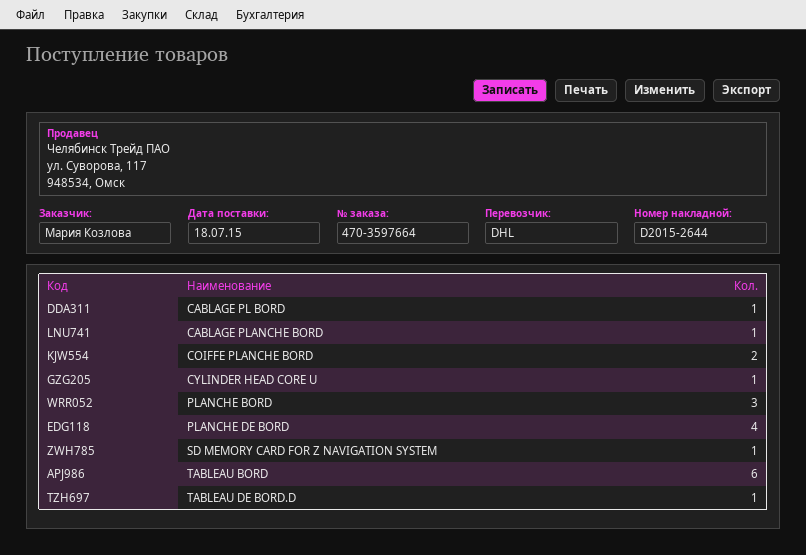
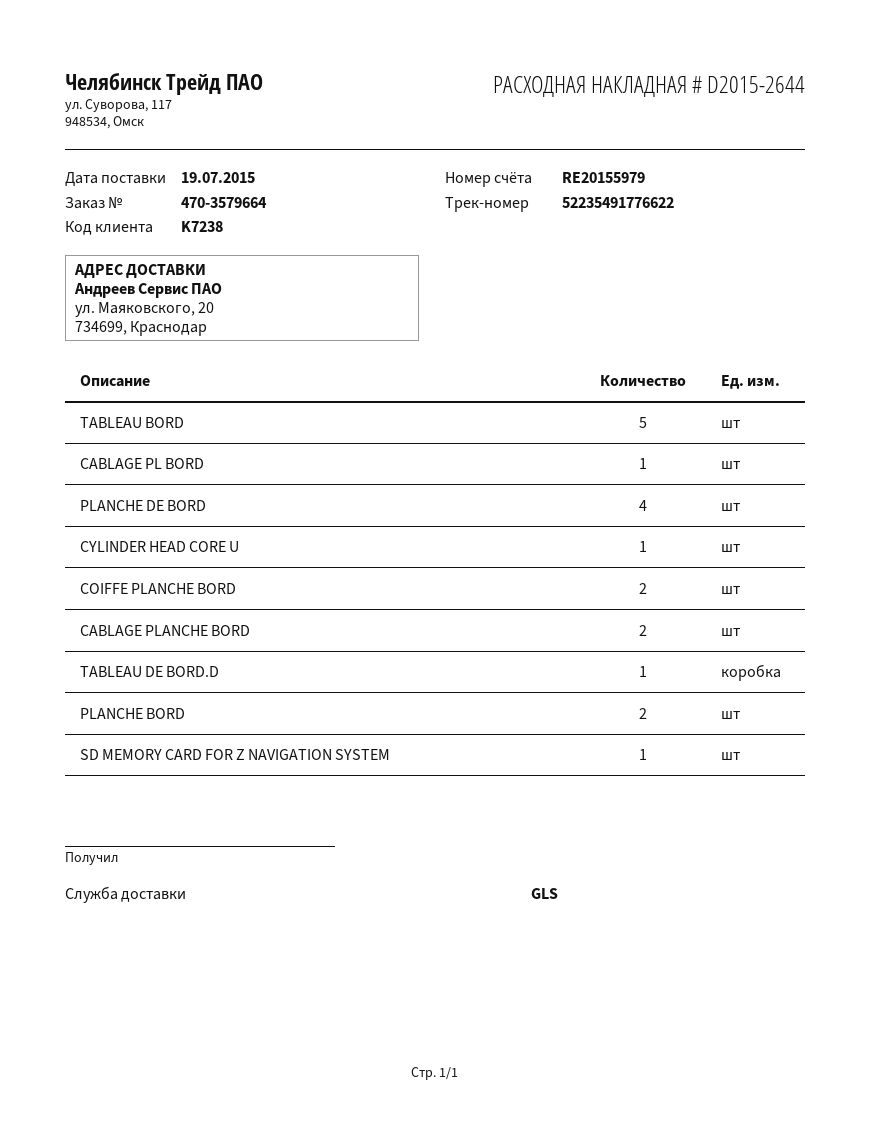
order number: 470-3597664 -> 470-3579664
delivery date: 2015-07-18 -> 2015-07-19
shipping method: DHL -> GLS
CABLAGE PLANCHE BORD: 1 -> 2
PLANCHE BORD: 3 -> 2
TABLEAU BORD: 6 -> 5

